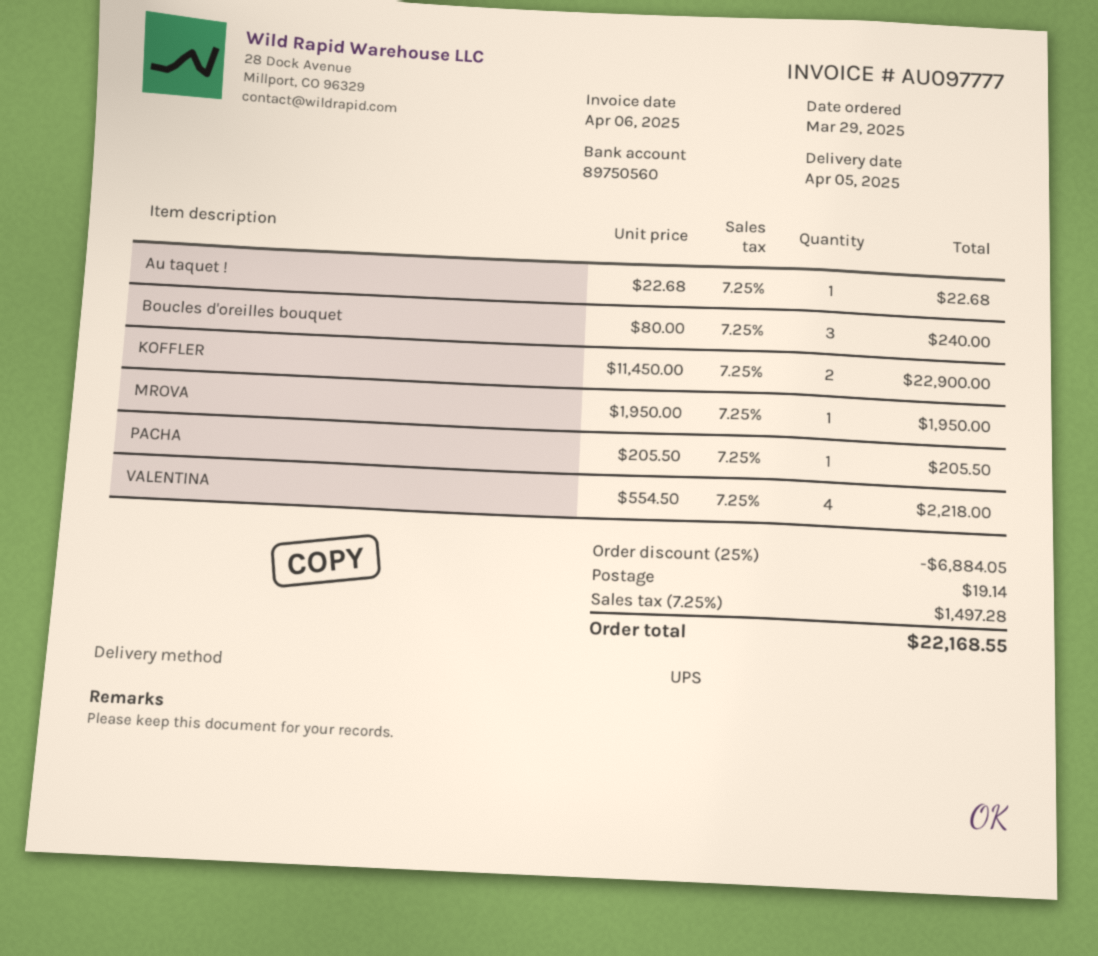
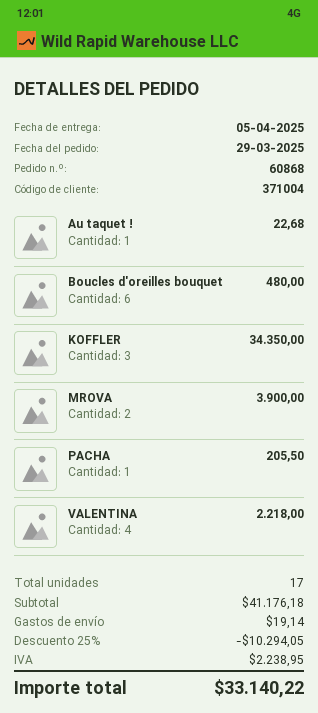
Boucles d'oreilles bouquet: 3 for 240.00 -> 6 for 480.00
KOFFLER: 2 for 22900.00 -> 3 for 34350.00
MROVA: 1 for 1950.00 -> 2 for 3900.00
discount: 25% = 6884.05 -> 25% = 10294.05
tax: 1497.28 -> 2238.95
total: 22168.55 -> 33140.22

